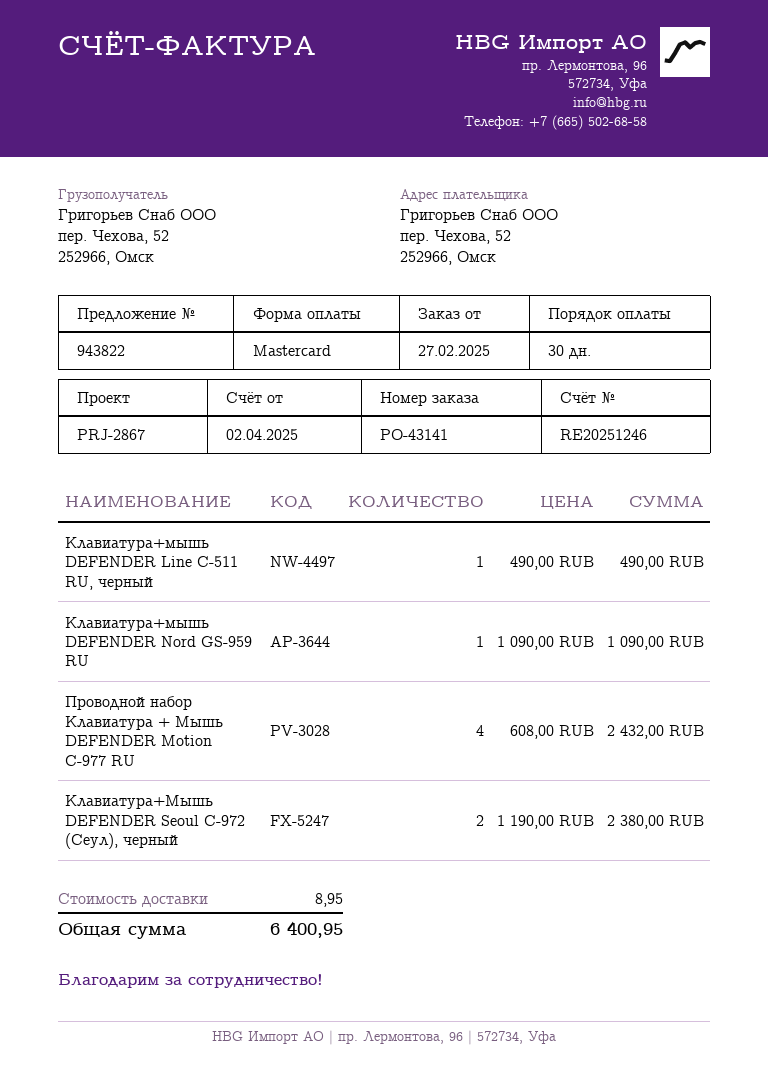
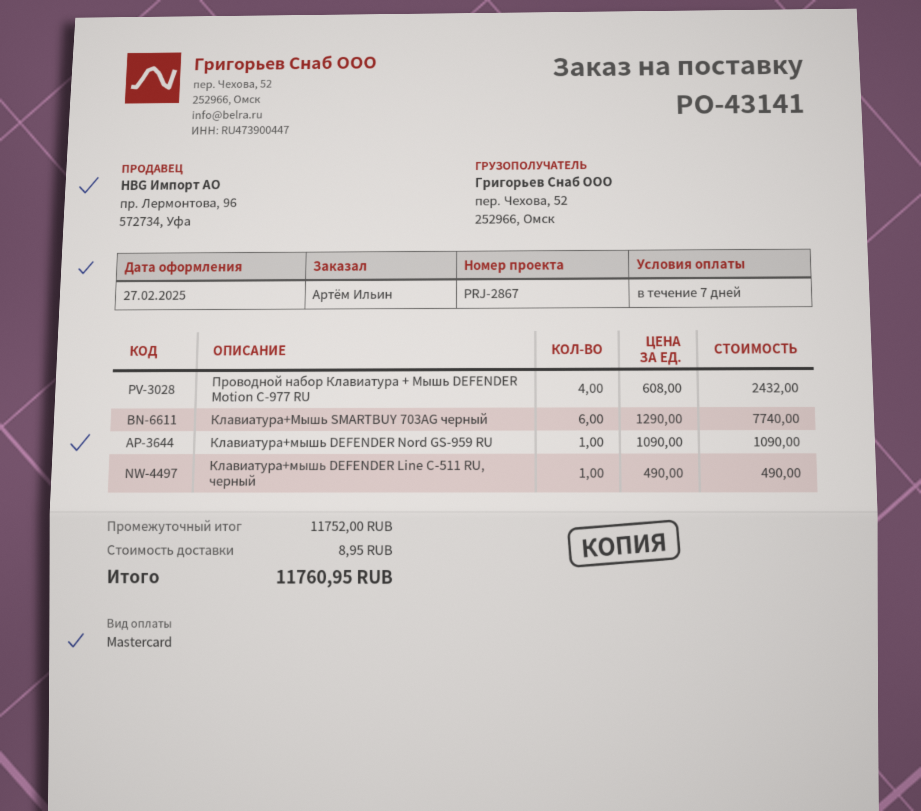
payment terms: 30 days -> 7 days
Клавиатура+Мышь DEFENDER Seoul C-972 (Сеул), черный: 2 x 1190.00 = 2380.00 -> none
Клавиатура+Мышь SMARTBUY 703AG черный: none -> 6 x 1290.00 = 7740.00
total: 6400.95 -> 11760.95

